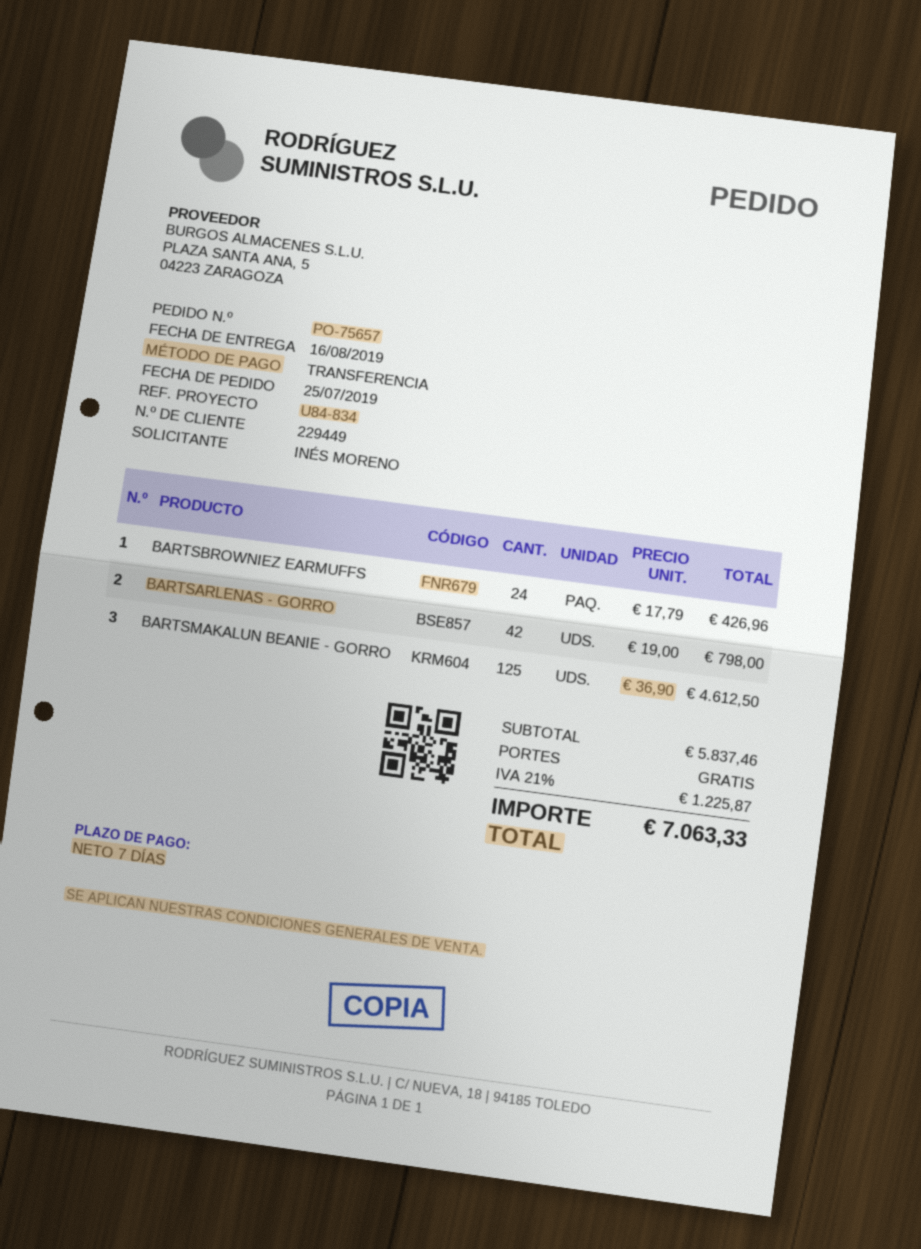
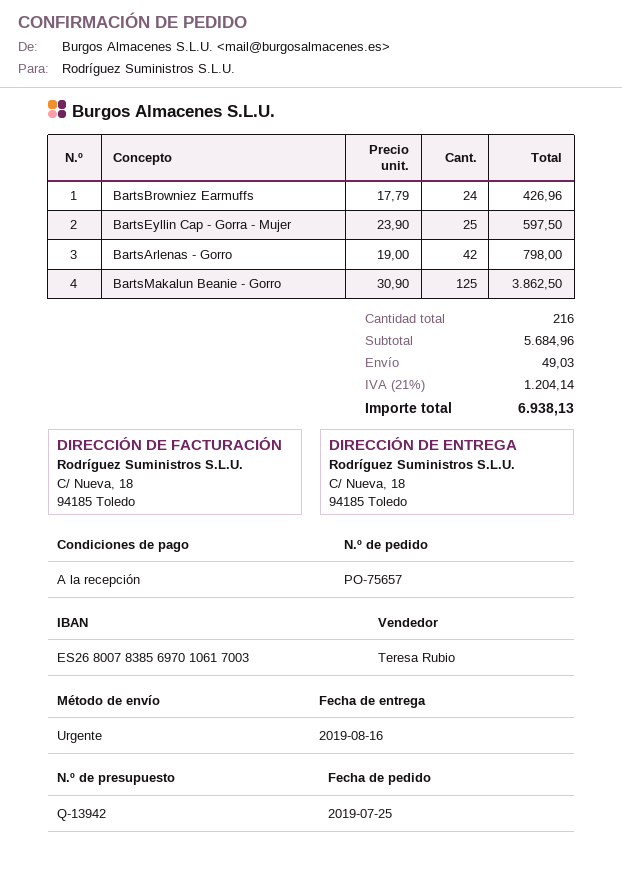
payment terms: 7 days -> on receipt
BARTSMAKALUN BEANIE - GORRO: 125 x 36.90 = 4612.50 -> 125 x 30.90 = 3862.50
BartsEyllin Cap - Gorra - Mujer: none -> 25 x 23.90 = 597.50
subtotal: 5837.46 -> 5684.96
shipping: 0.00 -> 49.03
tax: 21% = 1225.87 -> 21% = 1204.14
total: 7063.33 -> 6938.13

